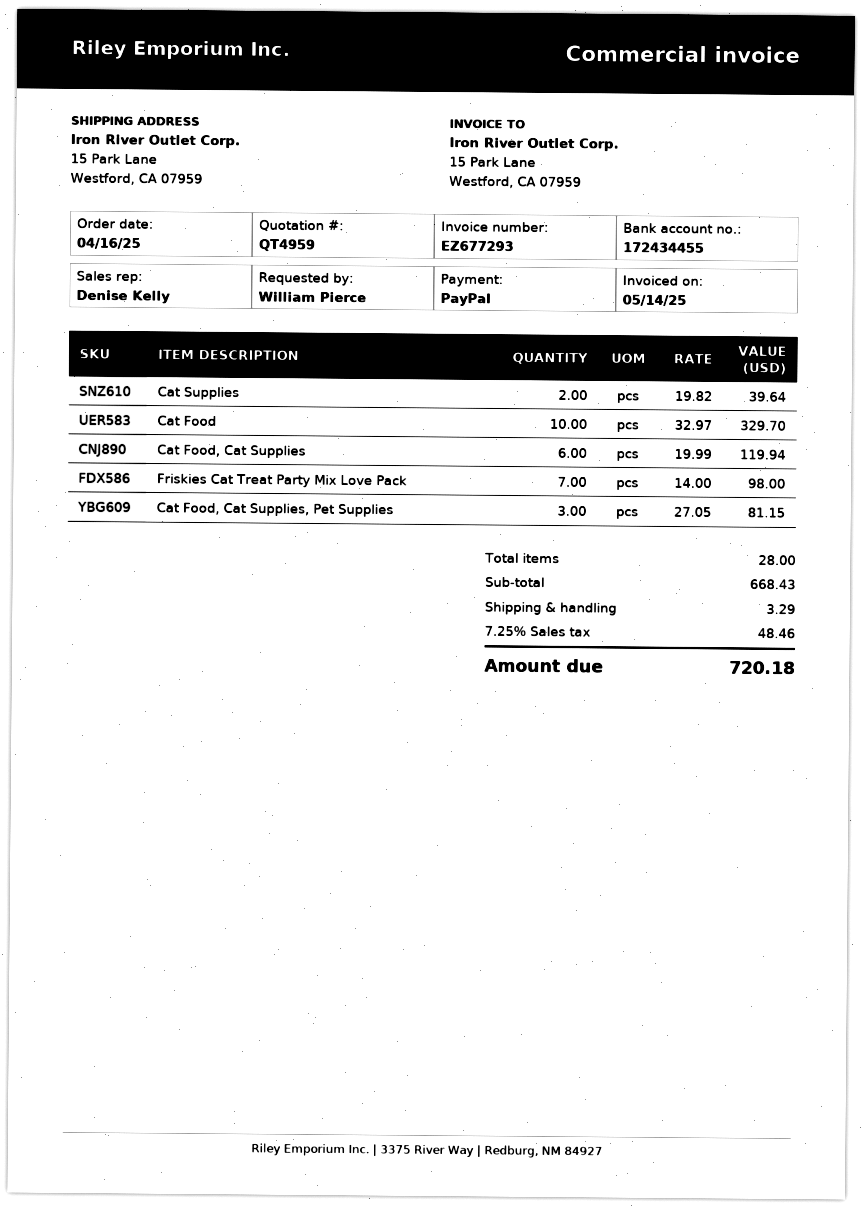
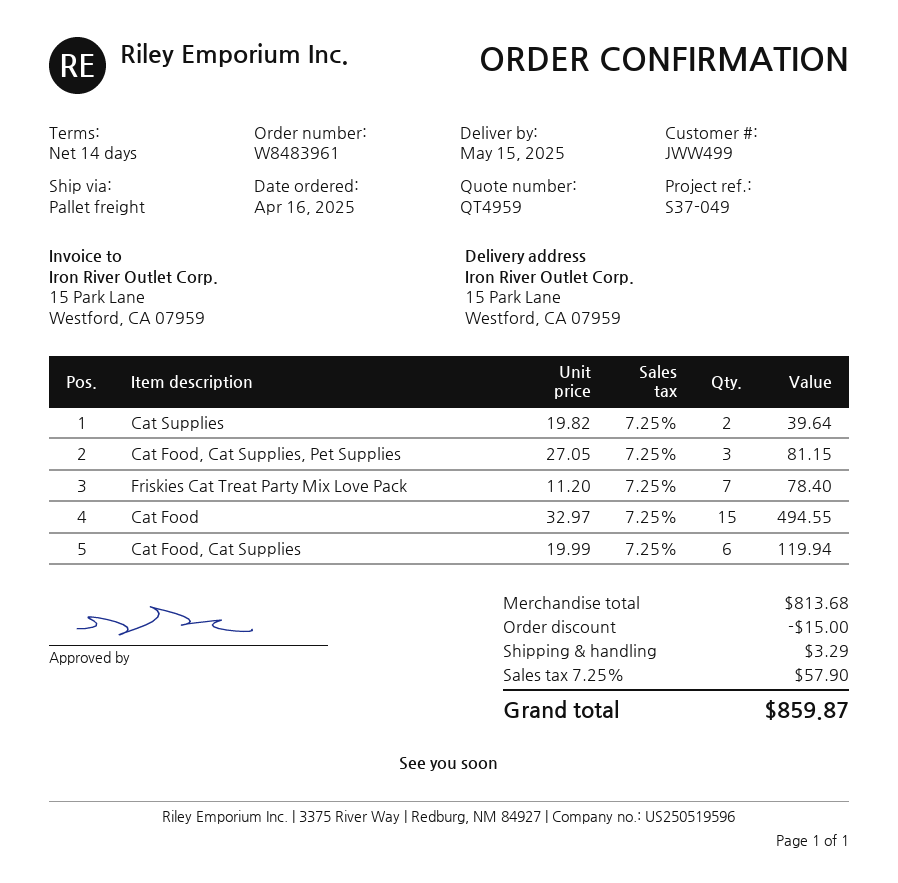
Cat Food: 10 x 32.97 = 329.70 -> 15 x 32.97 = 494.55
Friskies Cat Treat Party Mix Love Pack: 7 x 14.00 = 98.00 -> 7 x 11.20 = 78.40
subtotal: 668.43 -> 813.68
discount: none -> 15.00
tax: 7.25% = 48.46 -> 7.25% = 57.90
total: 720.18 -> 859.87

